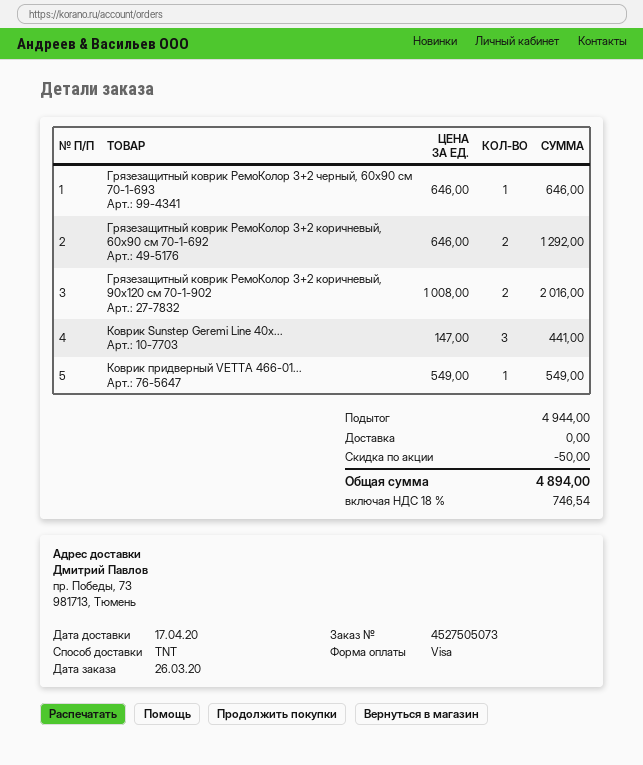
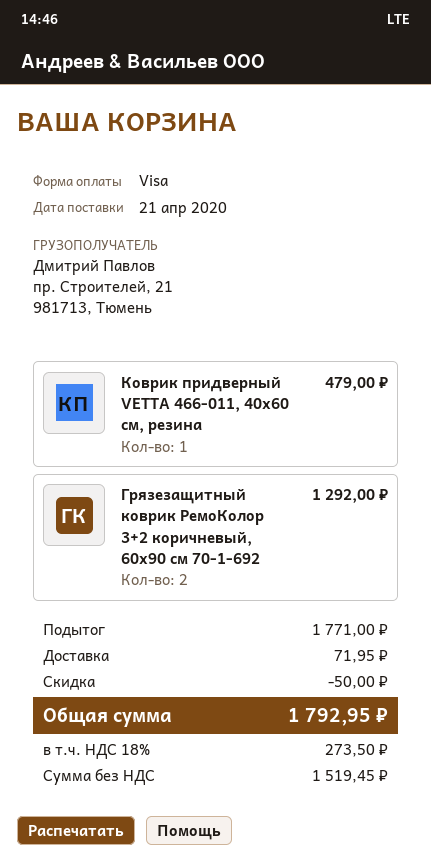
delivery date: 2020-04-17 -> 2020-04-21
ship to: пр. Победы, 73, 981713, Тюмень -> пр. Строителей, 21, 981713, Тюмень
Грязезащитный коврик РемоКолор 3+2 черный, 60x90 см 70-1-693: 1 for 646.00 -> none
Грязезащитный коврик РемоКолор 3+2 коричневый, 90x120 см 70-1-902: 2 for 2016.00 -> none
Коврик Sunstep Geremi Line 40x...: 3 for 441.00 -> none
Коврик придверный VETTA 466-01...: 1 for 549.00 -> 1 for 479.00
subtotal: 4944.00 -> 1771.00
shipping: 0.00 -> 71.95
tax: 18% = 746.54 -> 18% = 273.50
total: 4894.00 -> 1792.95

